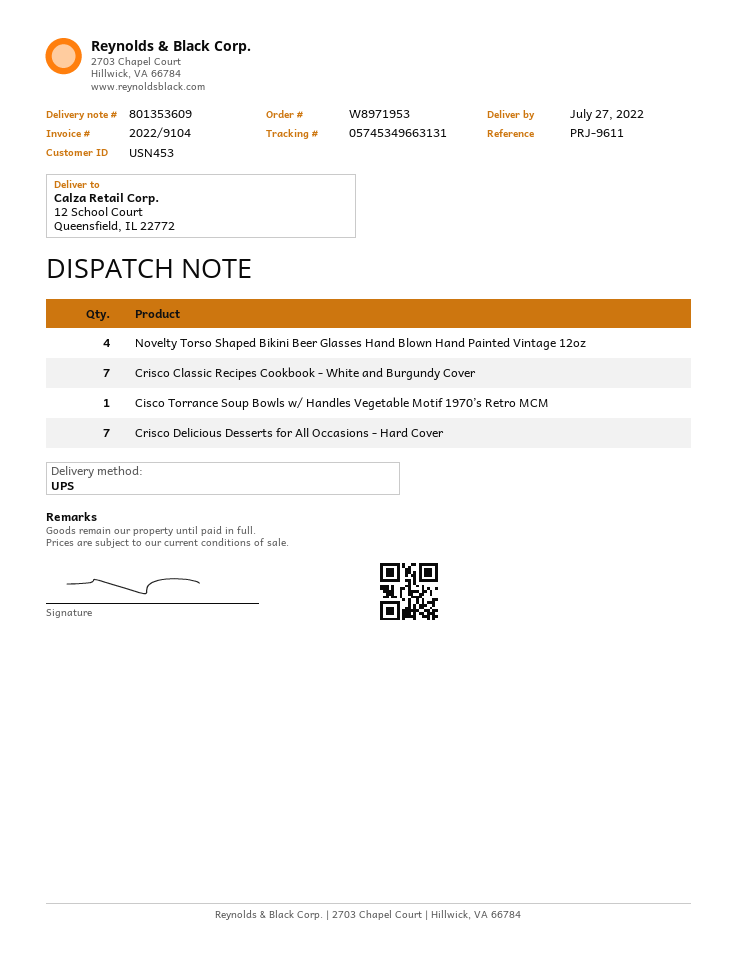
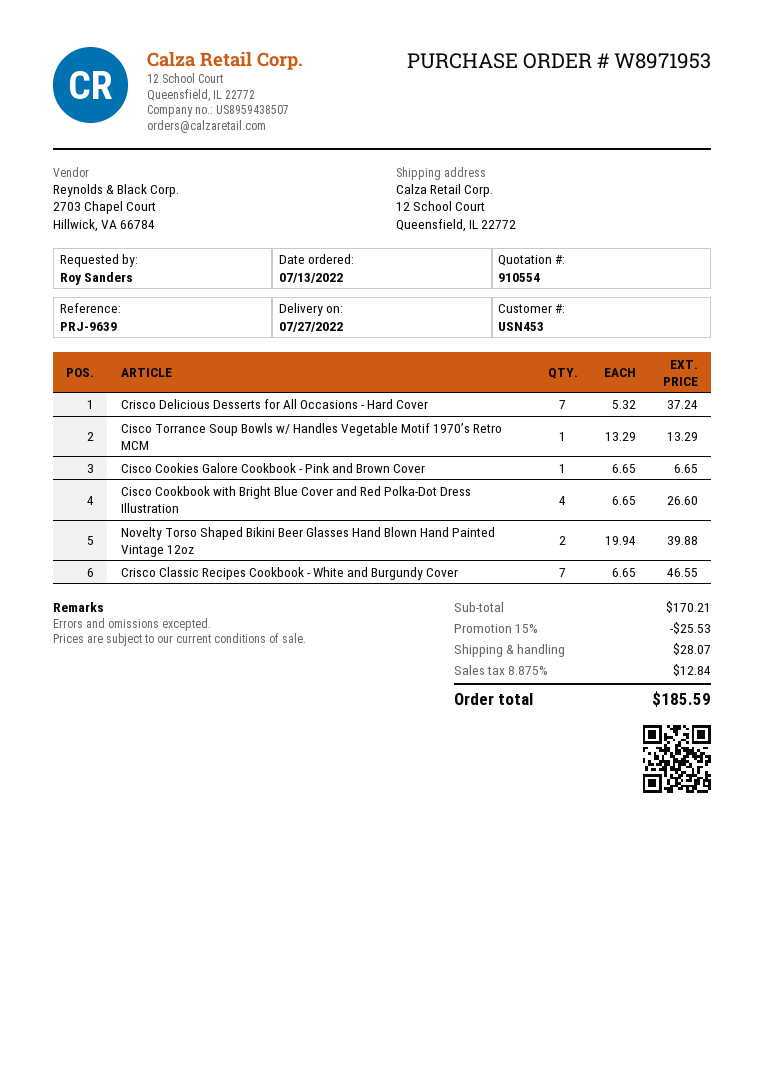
reference: PRJ-9611 -> PRJ-9639
Novelty Torso Shaped Bikini Beer Glasses Hand Blown Hand Painted Vintage 12oz: 4 -> 2
Cisco Cookies Galore Cookbook - Pink and Brown Cover: none -> 1
Cisco Cookbook with Bright Blue Cover and Red Polka-Dot Dress Illustration: none -> 4

